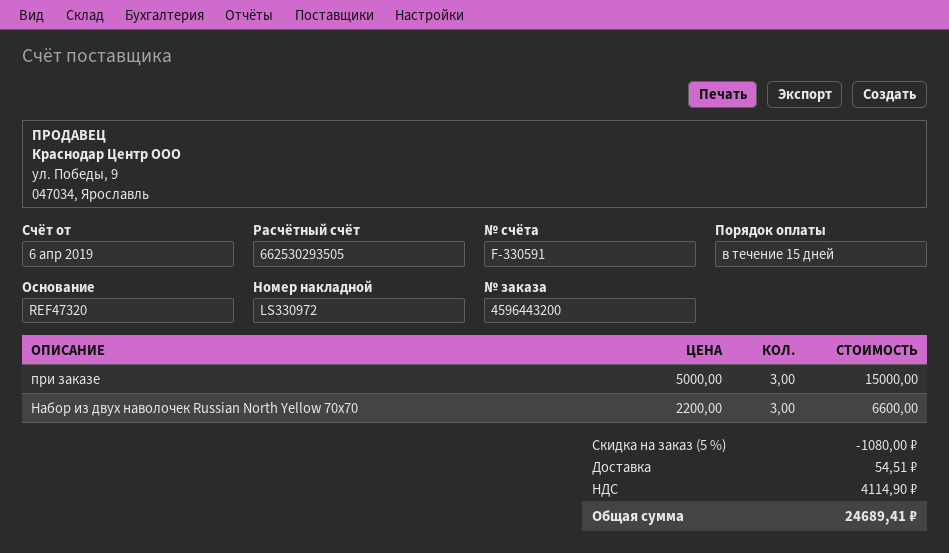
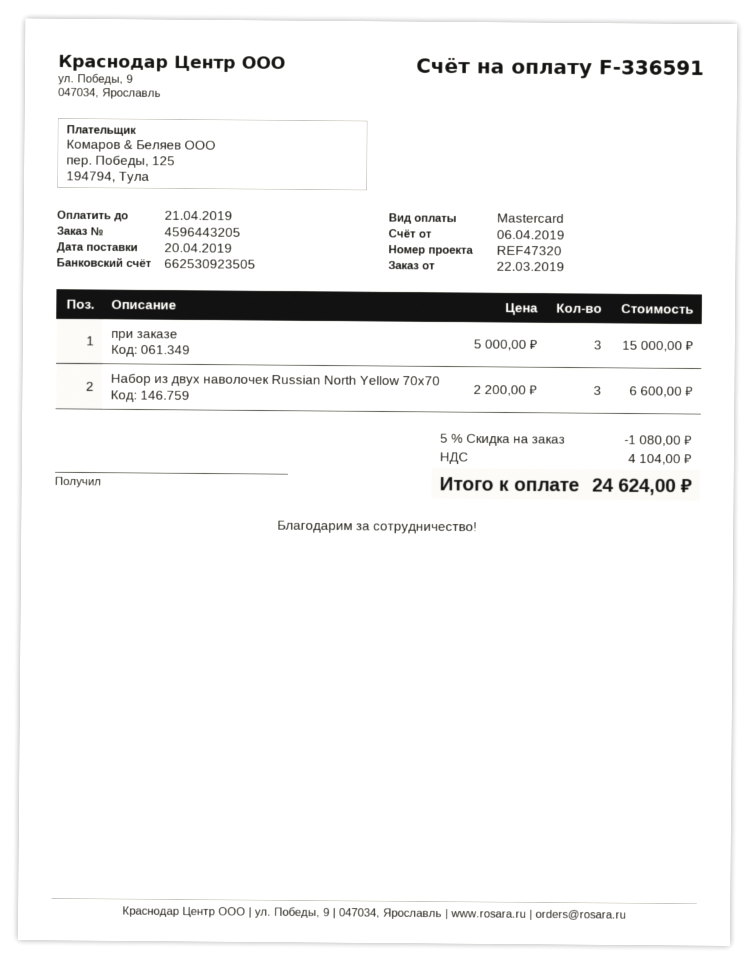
order number: 4596443200 -> 4596443205
invoice number: F-330591 -> F-336591
bank account: 662530293505 -> 662530923505
shipping: 54.51 -> none
tax: 4114.90 -> 4104.00
total: 24689.41 -> 24624.00

